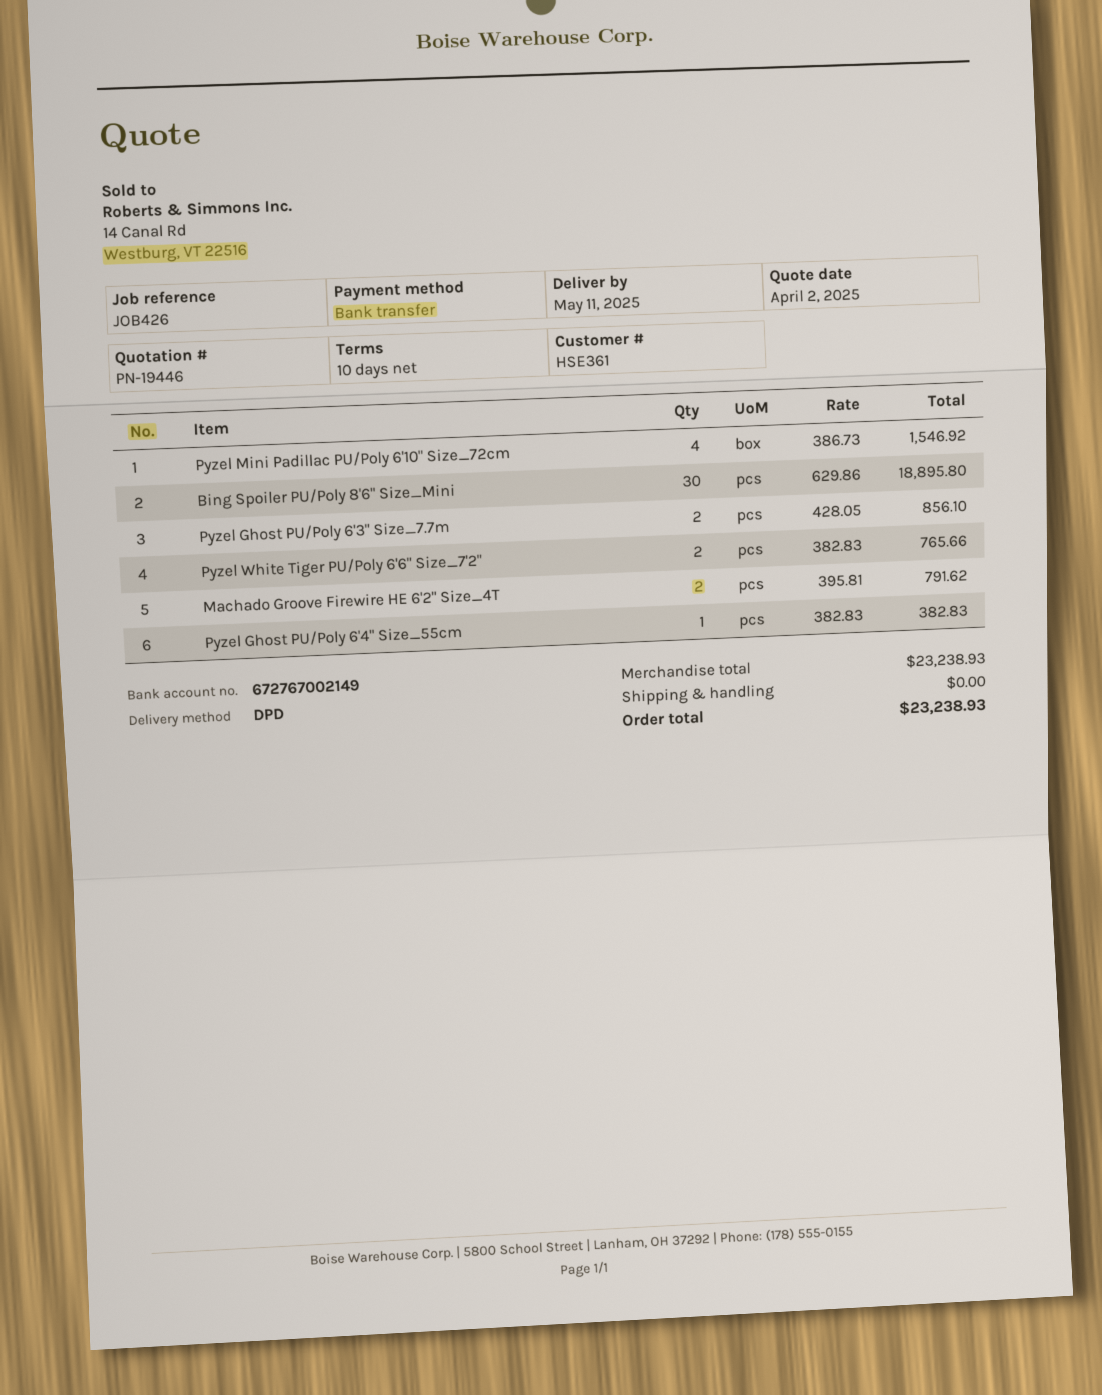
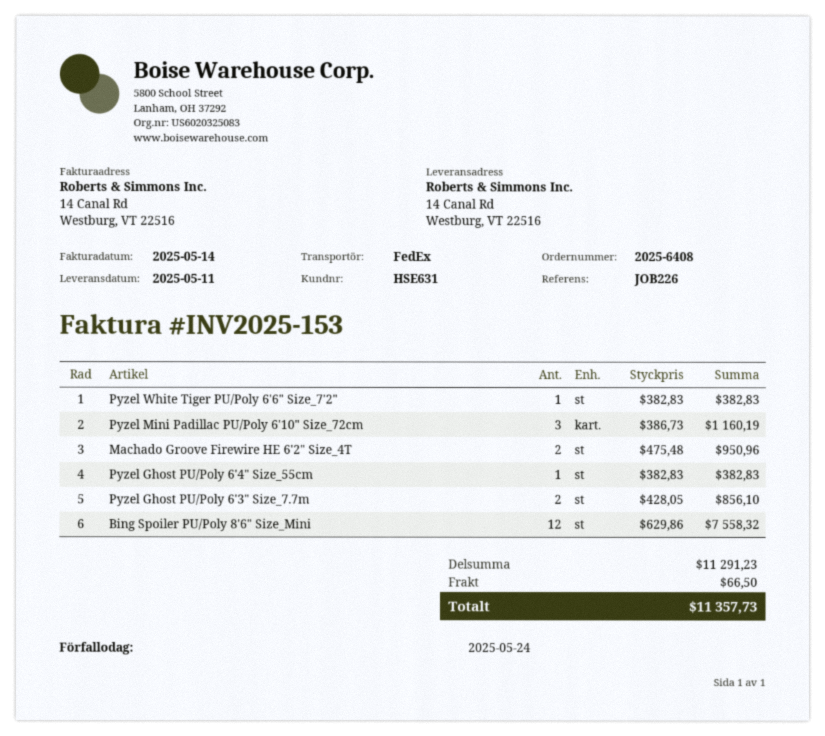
customer number: HSE361 -> HSE631
reference: JOB426 -> JOB226
shipping method: DPD -> FedEx
Pyzel Mini Padillac PU/Poly 6'10" Size_72cm: 4 x 386.73 = 1546.92 -> 3 x 386.73 = 1160.19
Bing Spoiler PU/Poly 8'6" Size_Mini: 30 x 629.86 = 18895.80 -> 12 x 629.86 = 7558.32
Pyzel White Tiger PU/Poly 6'6" Size_7'2": 2 x 382.83 = 765.66 -> 1 x 382.83 = 382.83
Machado Groove Firewire HE 6'2" Size_4T: 2 x 395.81 = 791.62 -> 2 x 475.48 = 950.96
subtotal: 23238.93 -> 11291.23
shipping: 0.00 -> 66.50
total: 23238.93 -> 11357.73

